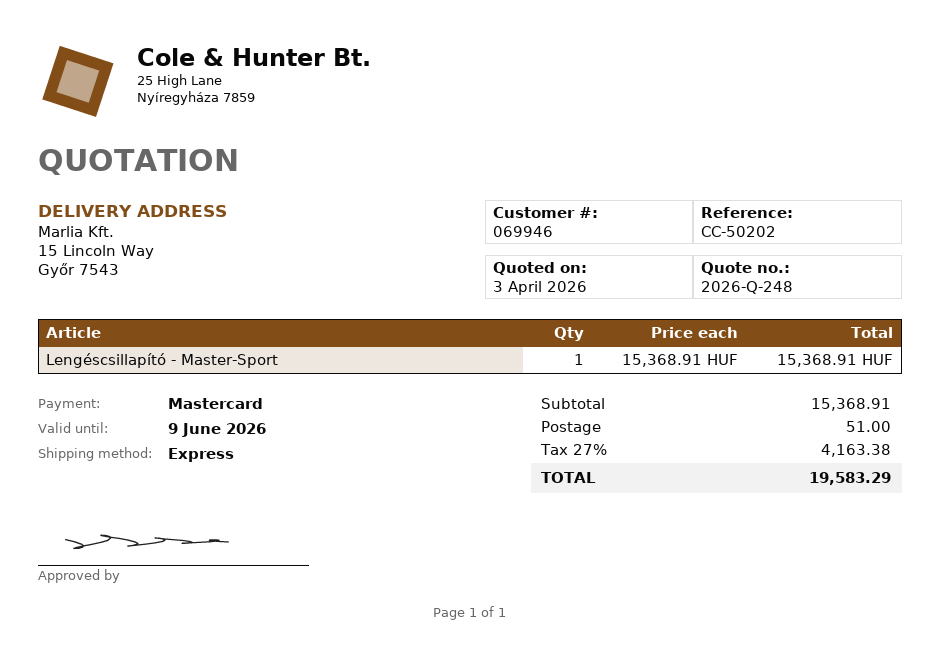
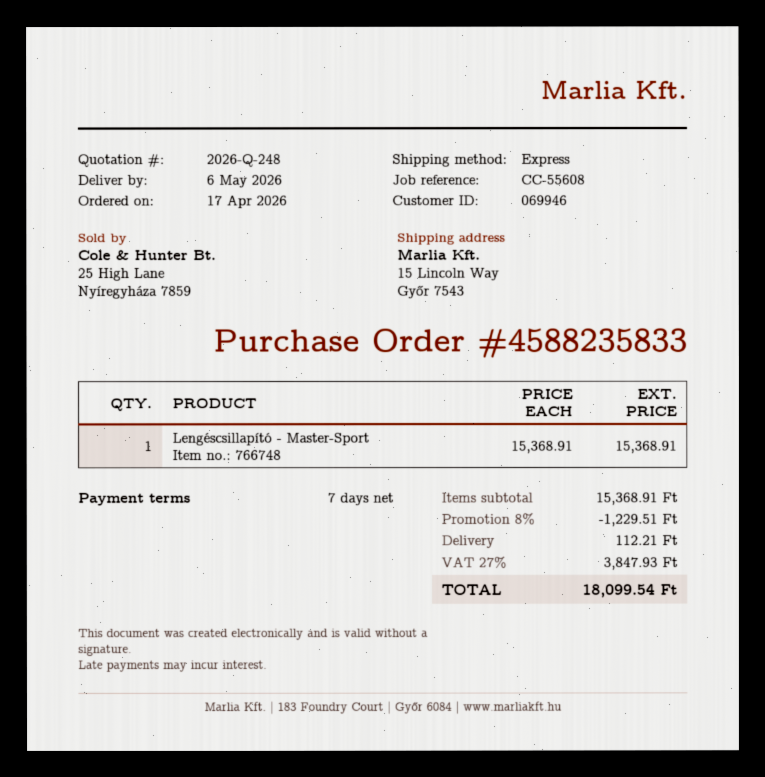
reference: CC-50202 -> CC-55608
discount: none -> 8% = 1229.51
shipping: 51.00 -> 112.21
tax: 27% = 4163.38 -> 27% = 3847.93
total: 19583.29 -> 18099.54

